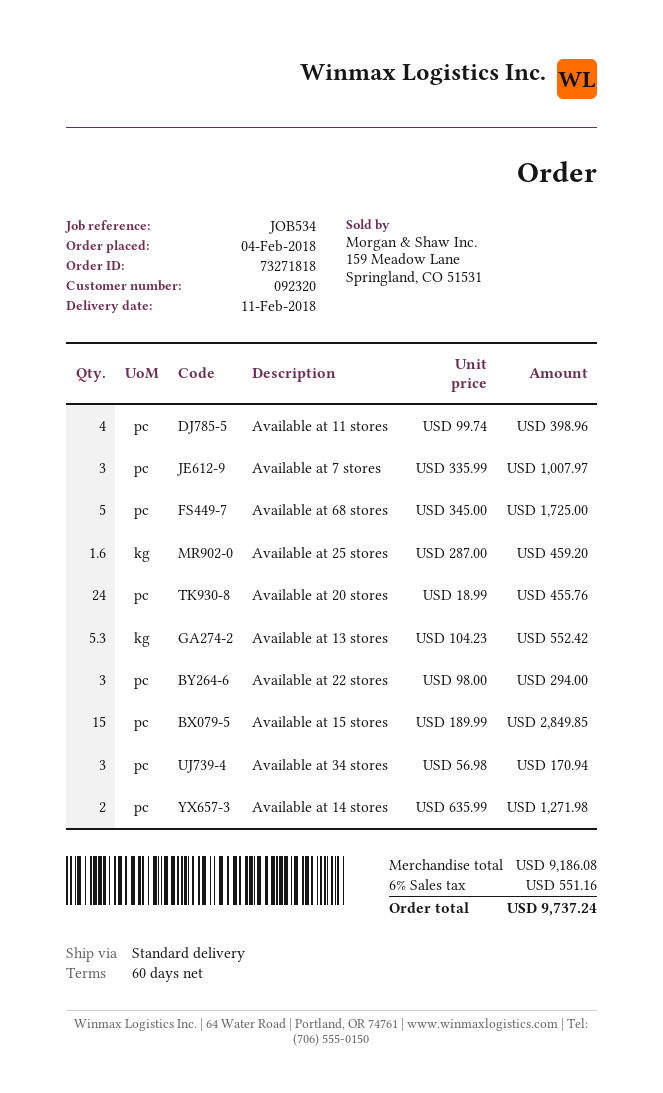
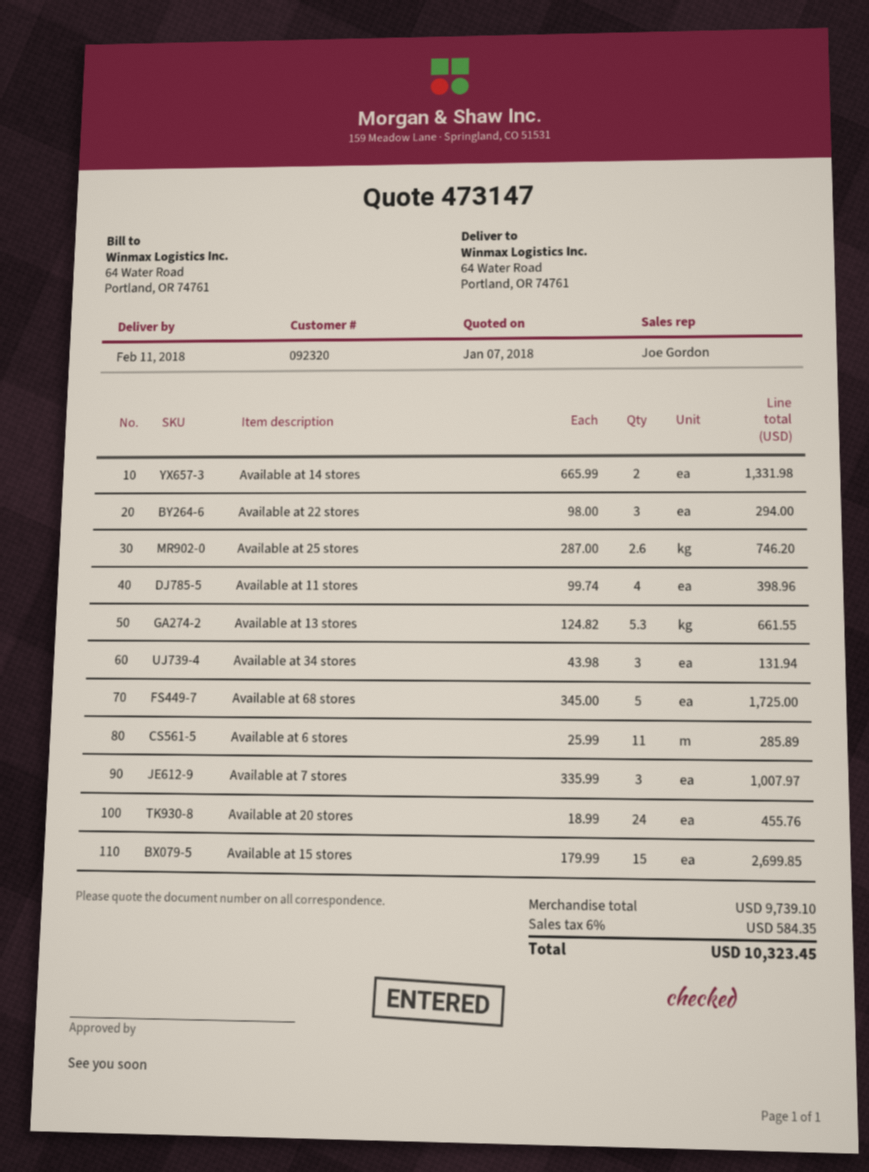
Available at 25 stores: 1.6 x 287.00 = 459.20 -> 2.6 x 287.00 = 746.20
Available at 13 stores: 5.3 x 104.23 = 552.42 -> 5.3 x 124.82 = 661.55
Available at 15 stores: 15 x 189.99 = 2849.85 -> 15 x 179.99 = 2699.85
Available at 34 stores: 3 x 56.98 = 170.94 -> 3 x 43.98 = 131.94
Available at 14 stores: 2 x 635.99 = 1271.98 -> 2 x 665.99 = 1331.98
Available at 6 stores: none -> 11 x 25.99 = 285.89
subtotal: 9186.08 -> 9739.10
tax: 6% = 551.16 -> 6% = 584.35
total: 9737.24 -> 10323.45

